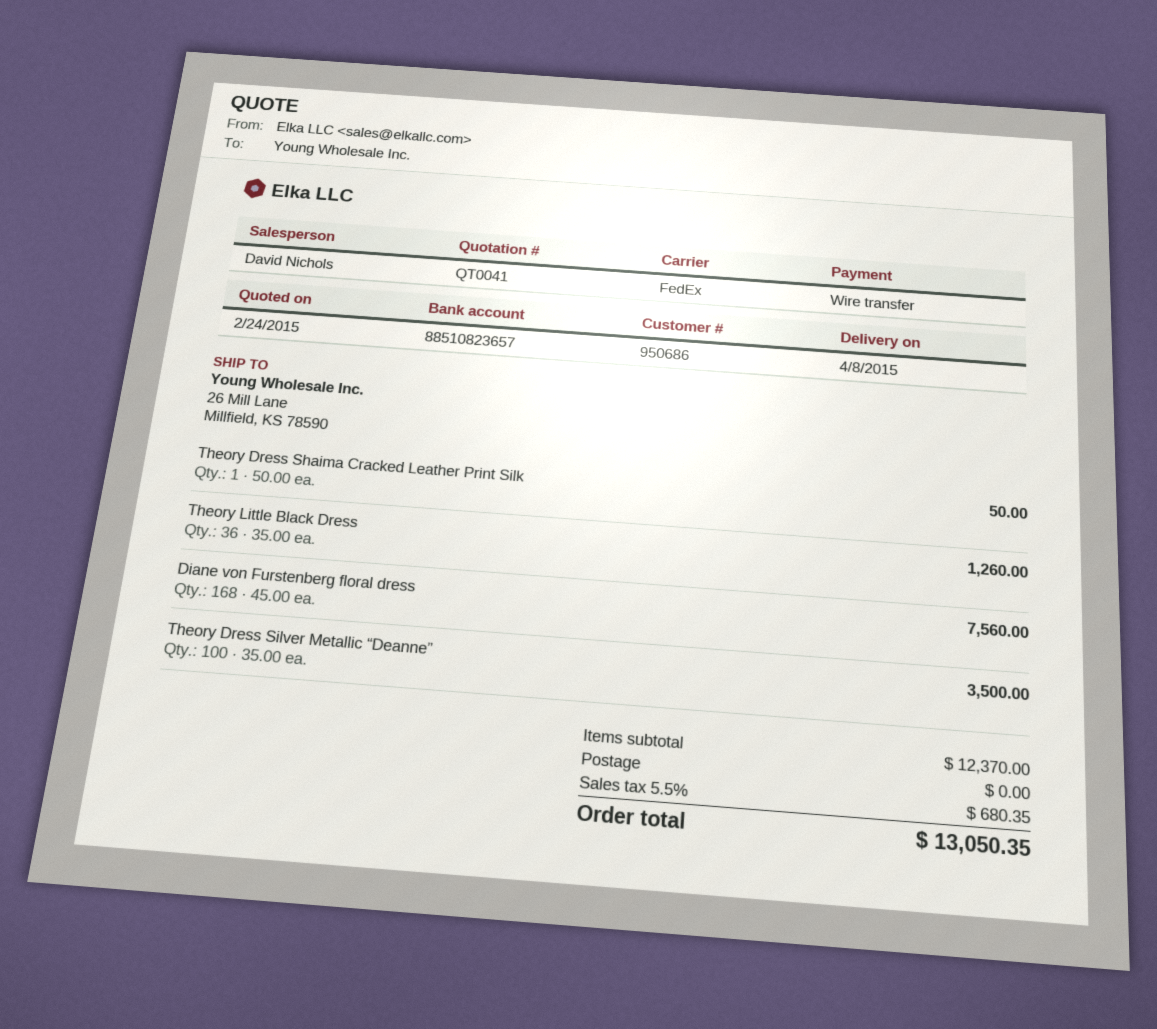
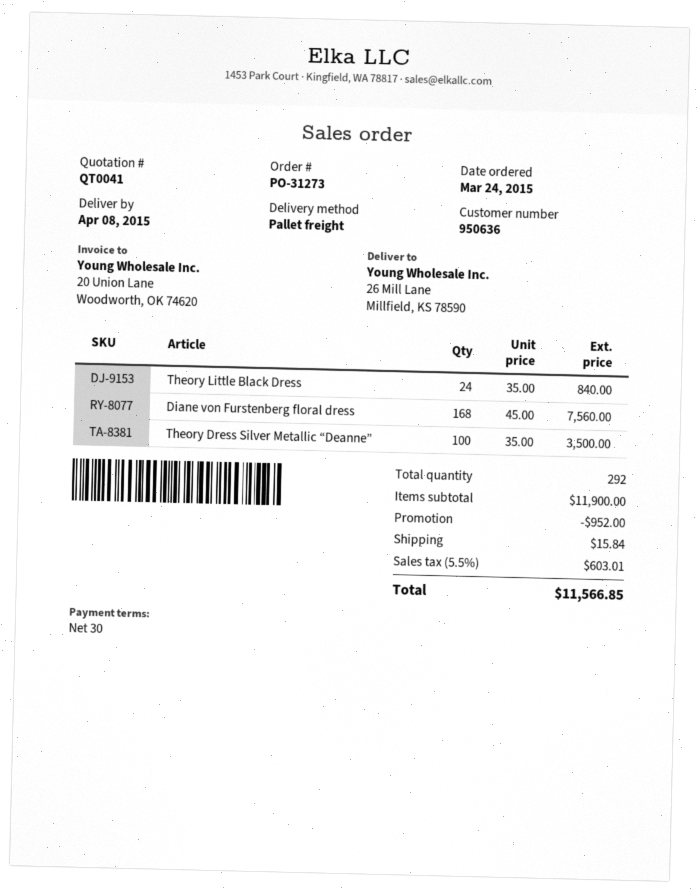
customer number: 950686 -> 950636
shipping method: FedEx -> pallet freight
Theory Dress Shaima Cracked Leather Print Silk: 1 x 50.00 = 50.00 -> none
Theory Little Black Dress: 36 x 35.00 = 1260.00 -> 24 x 35.00 = 840.00
subtotal: 12370.00 -> 11900.00
discount: none -> 952.00
shipping: 0.00 -> 15.84
tax: 5.5% = 680.35 -> 5.5% = 603.01
total: 13050.35 -> 11566.85

